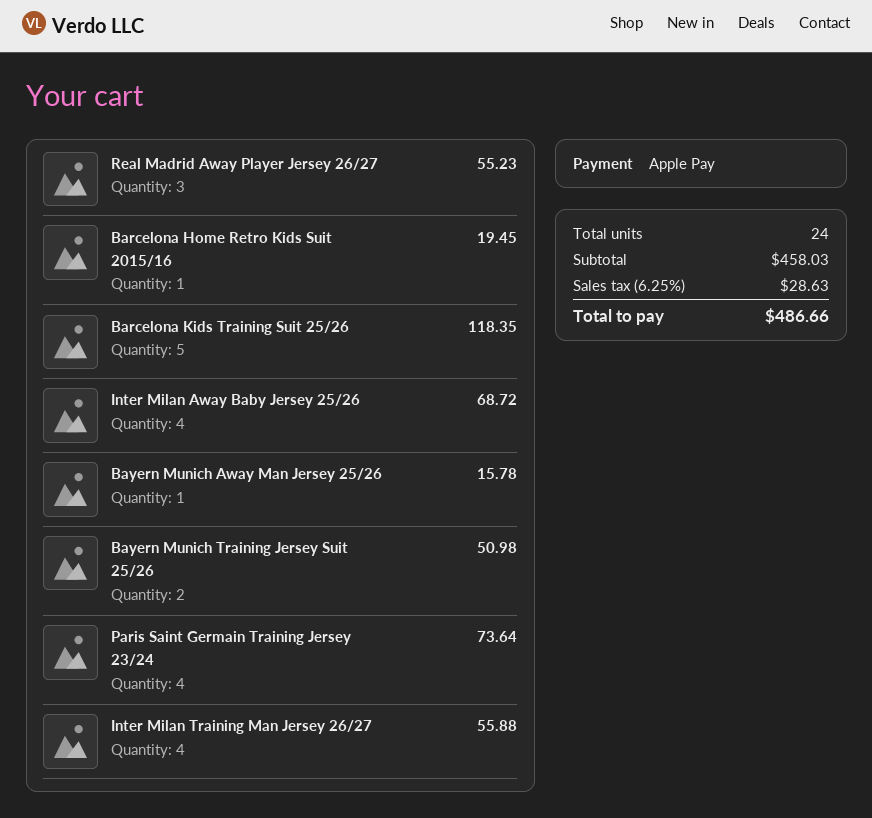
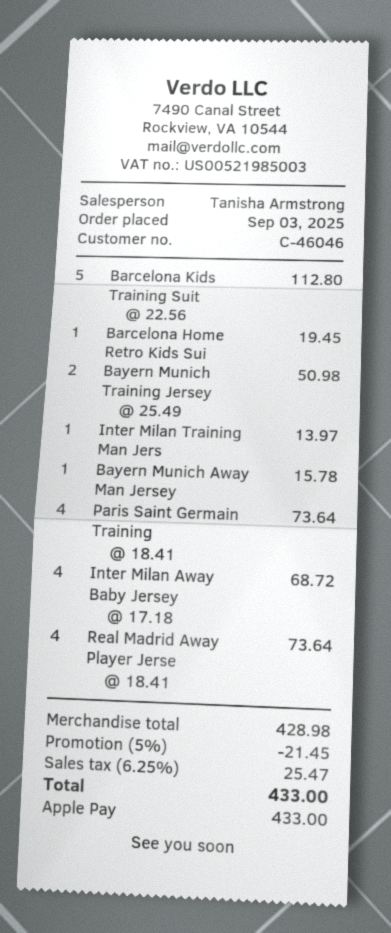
Real Madrid Away Player Jersey 26/27: 3 for 55.23 -> 4 for 73.64
Barcelona Kids Training Suit 25/26: 5 for 118.35 -> 5 for 112.80
Inter Milan Training Man Jersey 26/27: 4 for 55.88 -> 1 for 13.97
subtotal: 458.03 -> 428.98
discount: none -> 5% = 21.45
tax: 6.25% = 28.63 -> 6.25% = 25.47
total: 486.66 -> 433.00

